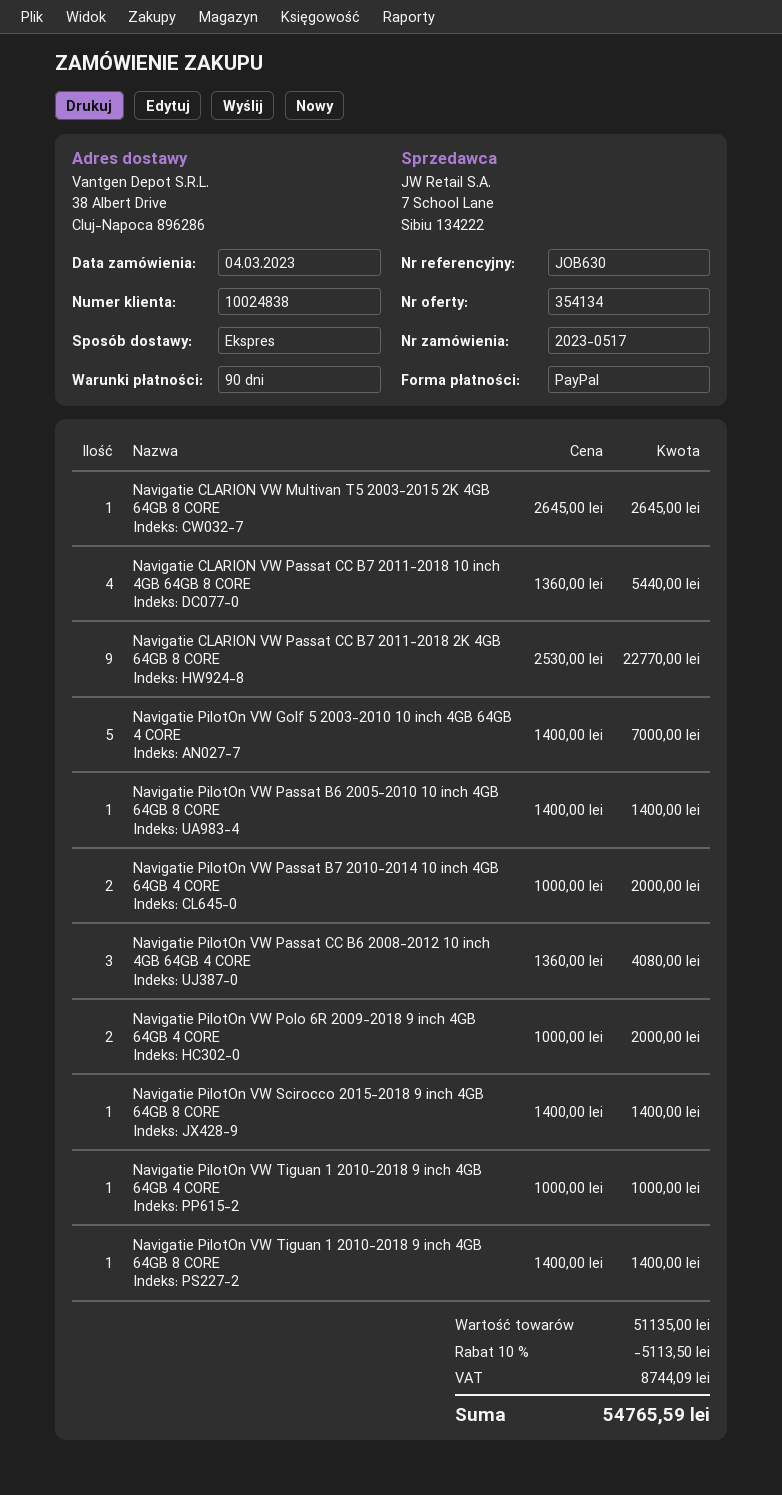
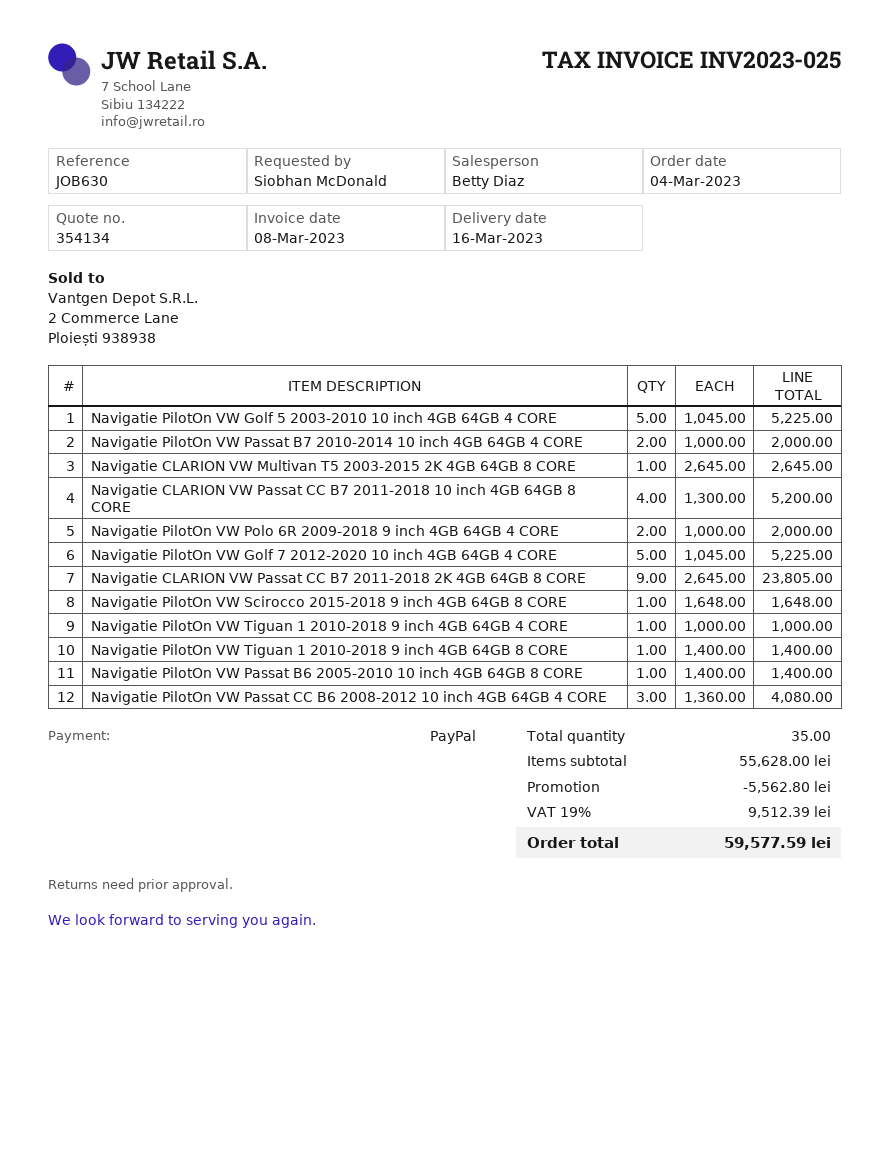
Navigatie CLARION VW Passat CC B7 2011-2018 10 inch 4GB 64GB 8 CORE: 4 x 1360.00 = 5440.00 -> 4 x 1300.00 = 5200.00
Navigatie CLARION VW Passat CC B7 2011-2018 2K 4GB 64GB 8 CORE: 9 x 2530.00 = 22770.00 -> 9 x 2645.00 = 23805.00
Navigatie PilotOn VW Golf 5 2003-2010 10 inch 4GB 64GB 4 CORE: 5 x 1400.00 = 7000.00 -> 5 x 1045.00 = 5225.00
Navigatie PilotOn VW Scirocco 2015-2018 9 inch 4GB 64GB 8 CORE: 1 x 1400.00 = 1400.00 -> 1 x 1648.00 = 1648.00
Navigatie PilotOn VW Golf 7 2012-2020 10 inch 4GB 64GB 4 CORE: none -> 5 x 1045.00 = 5225.00
subtotal: 51135.00 -> 55628.00
discount: 5113.50 -> 5562.80
tax: 8744.09 -> 9512.39
total: 54765.59 -> 59577.59

